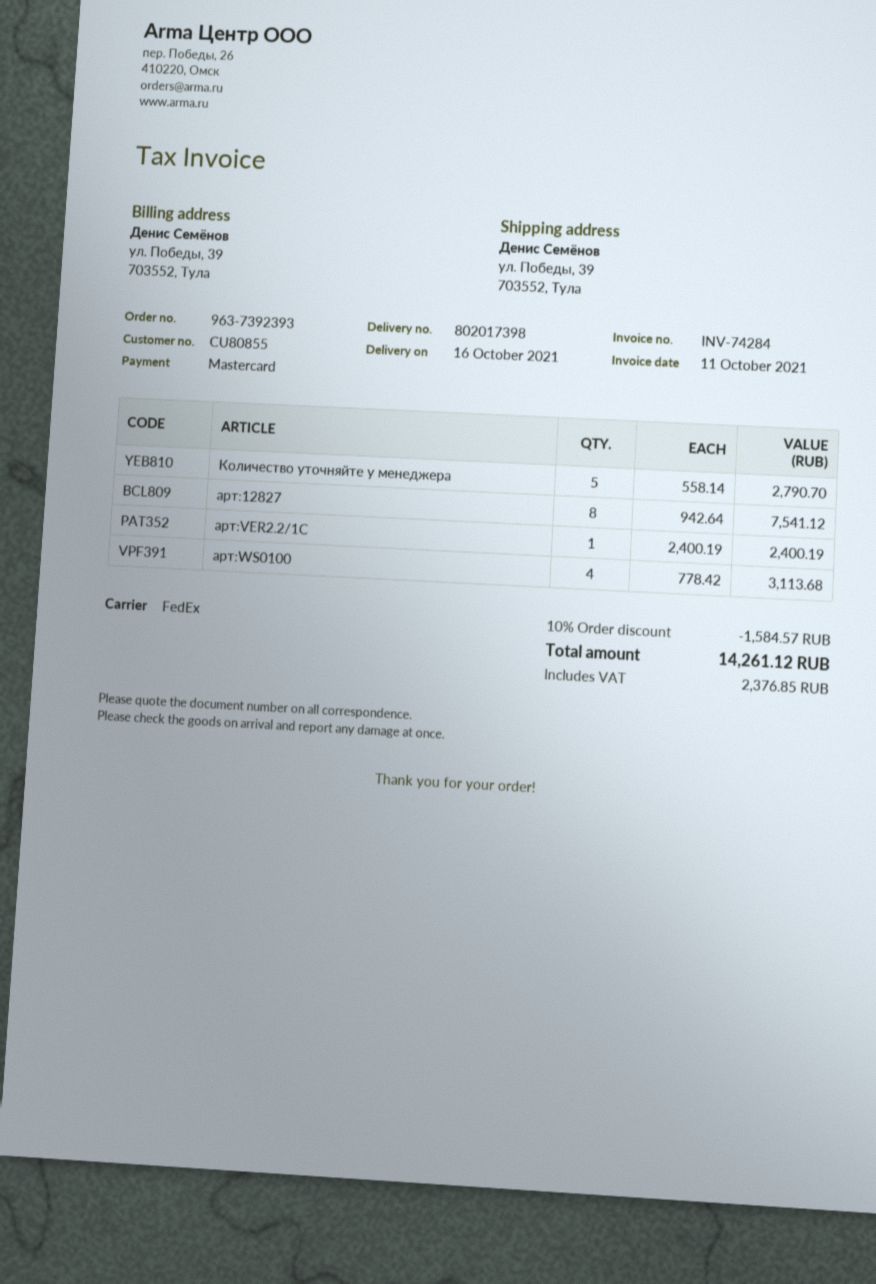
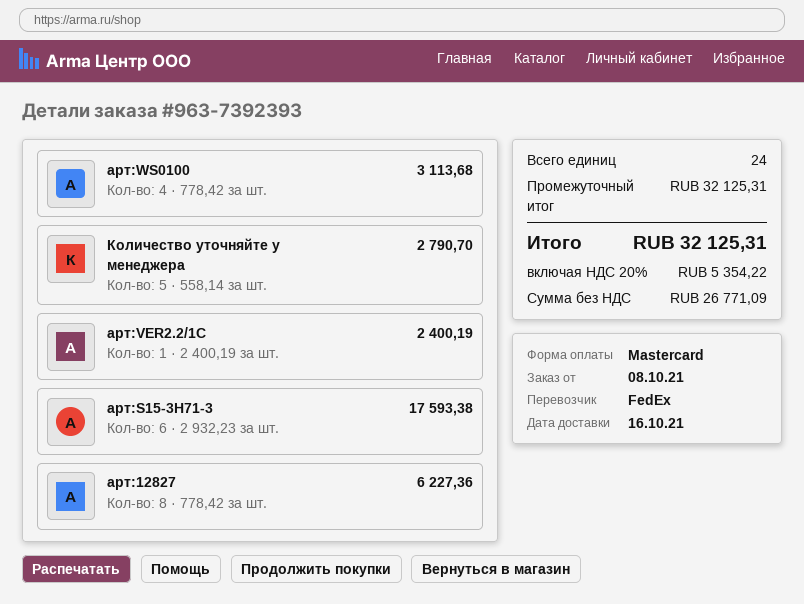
арт:12827: 8 x 942.64 = 7541.12 -> 8 x 778.42 = 6227.36
арт:S15-3H71-3: none -> 6 x 2932.23 = 17593.38
discount: 10% = 1584.57 -> none
tax: 2376.85 -> 5354.22
total: 14261.12 -> 32125.31

